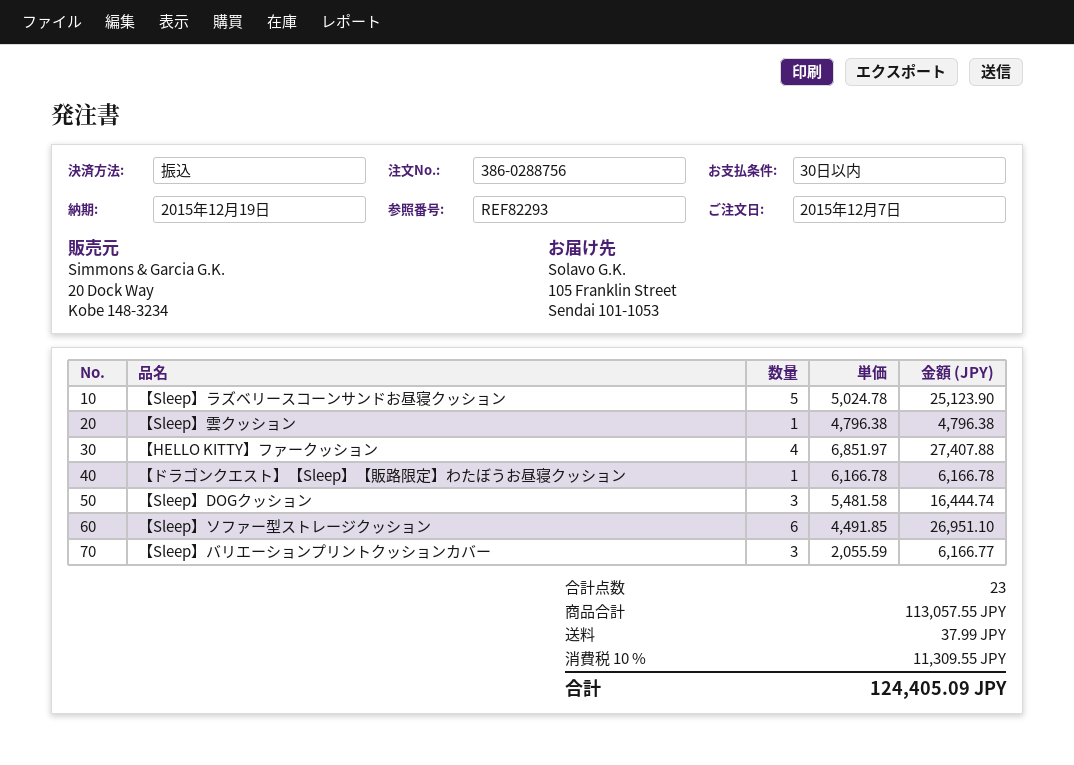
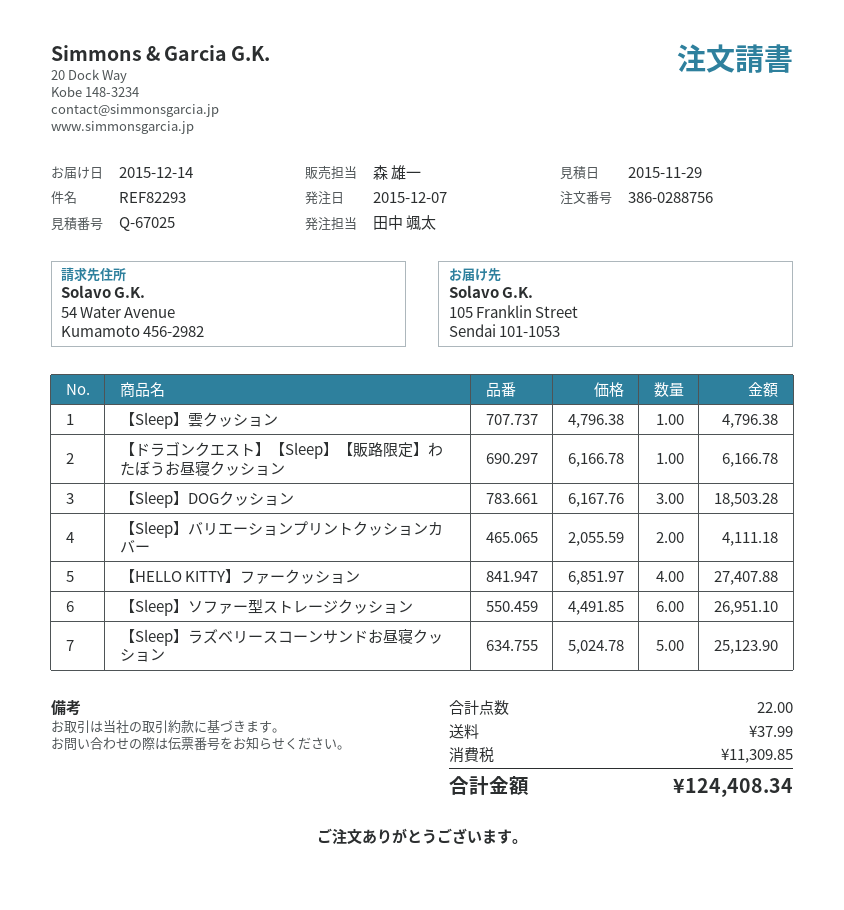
delivery date: 2015-12-19 -> 2015-12-14
【Sleep】DOGクッション: 3 x 5481.58 = 16444.74 -> 3 x 6167.76 = 18503.28
【Sleep】バリエーションプリントクッションカバー: 3 x 2055.59 = 6166.77 -> 2 x 2055.59 = 4111.18
total quantity: 23 -> 22
tax: 11309.55 -> 11309.85
total: 124405.09 -> 124408.34

